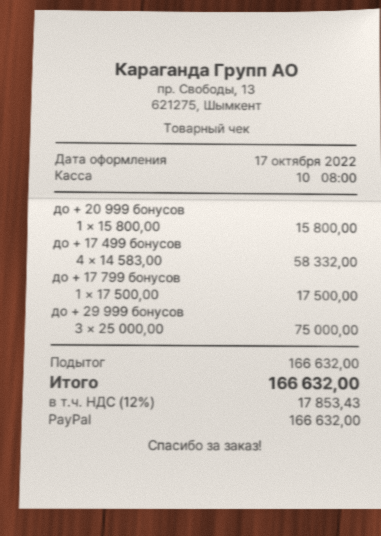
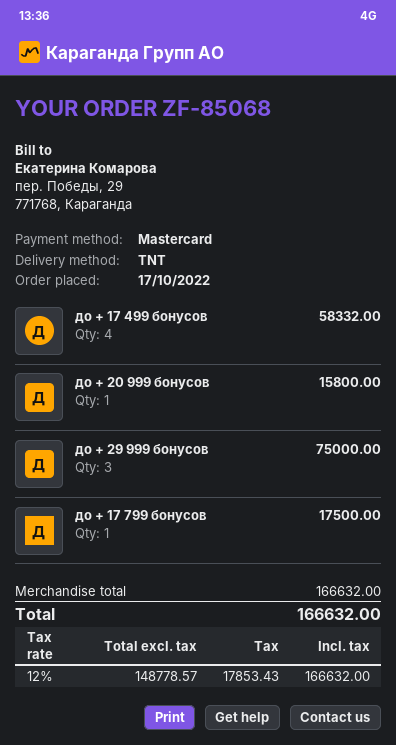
payment method: PayPal -> Mastercard

